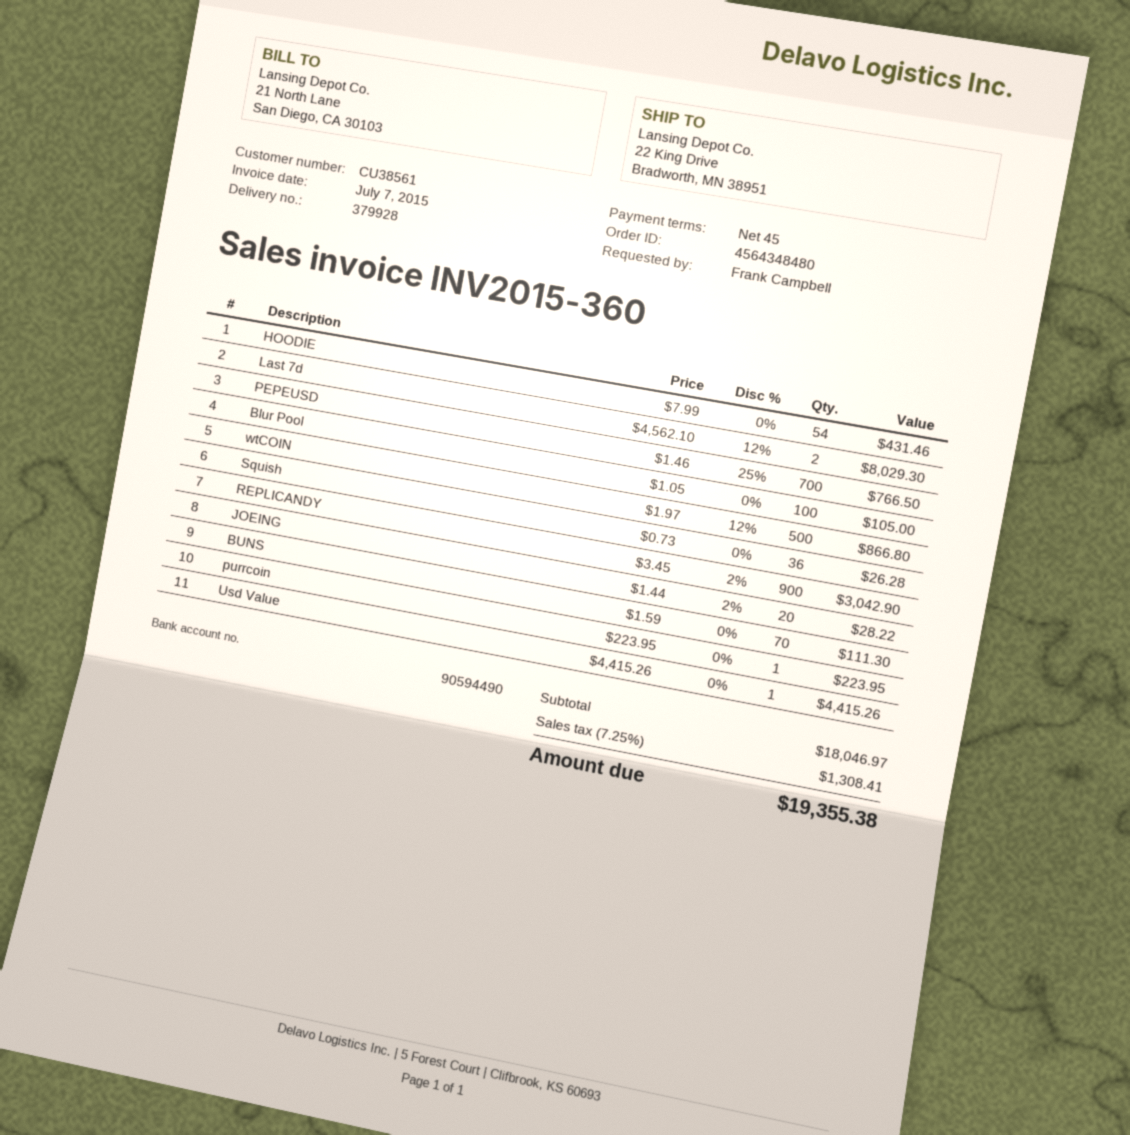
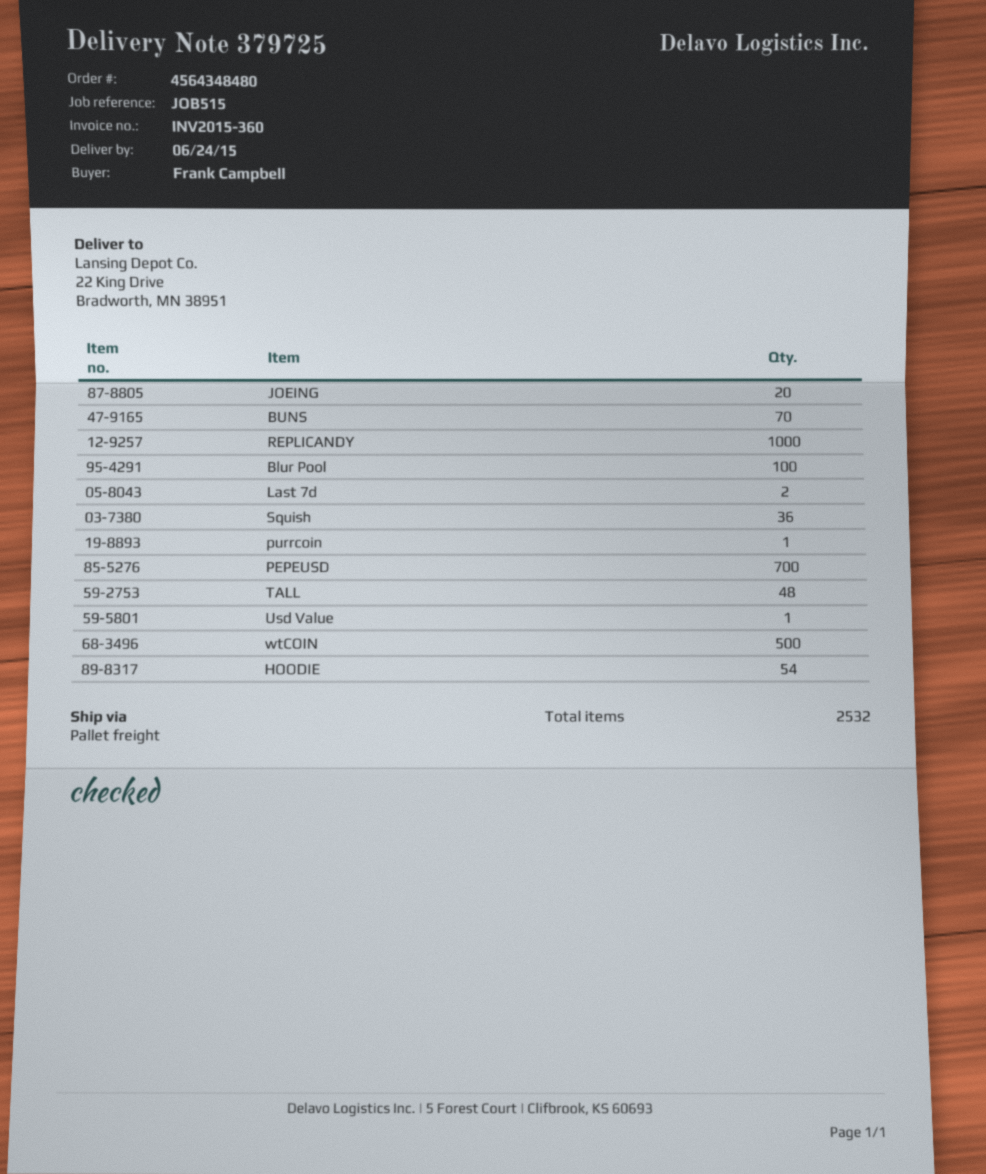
delivery note number: 379928 -> 379725
REPLICANDY: 900 -> 1000
TALL: none -> 48

